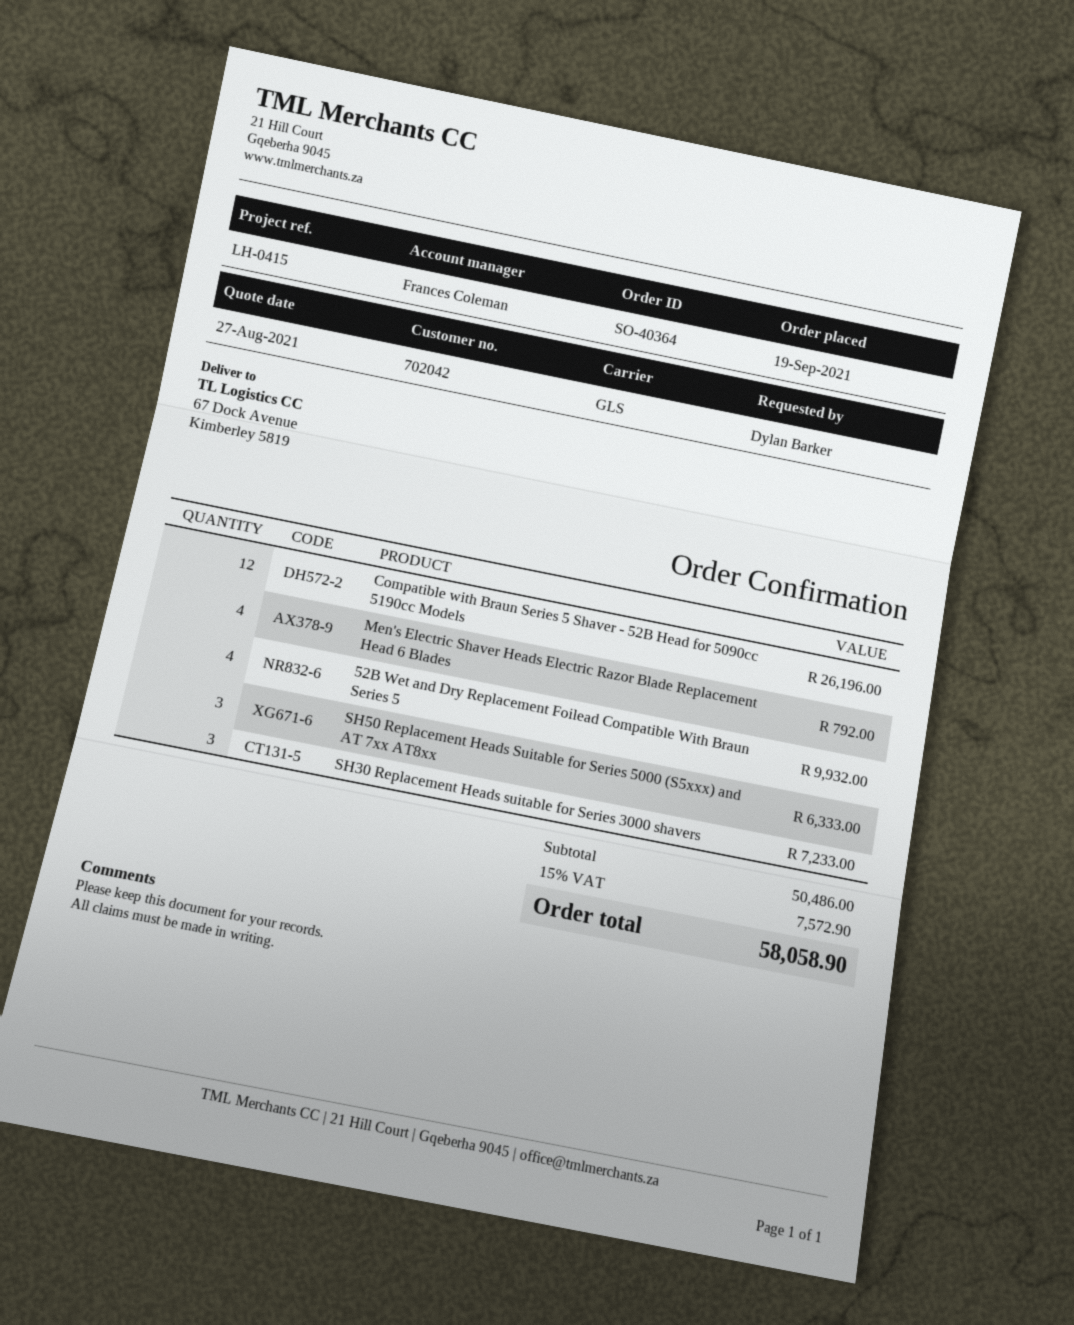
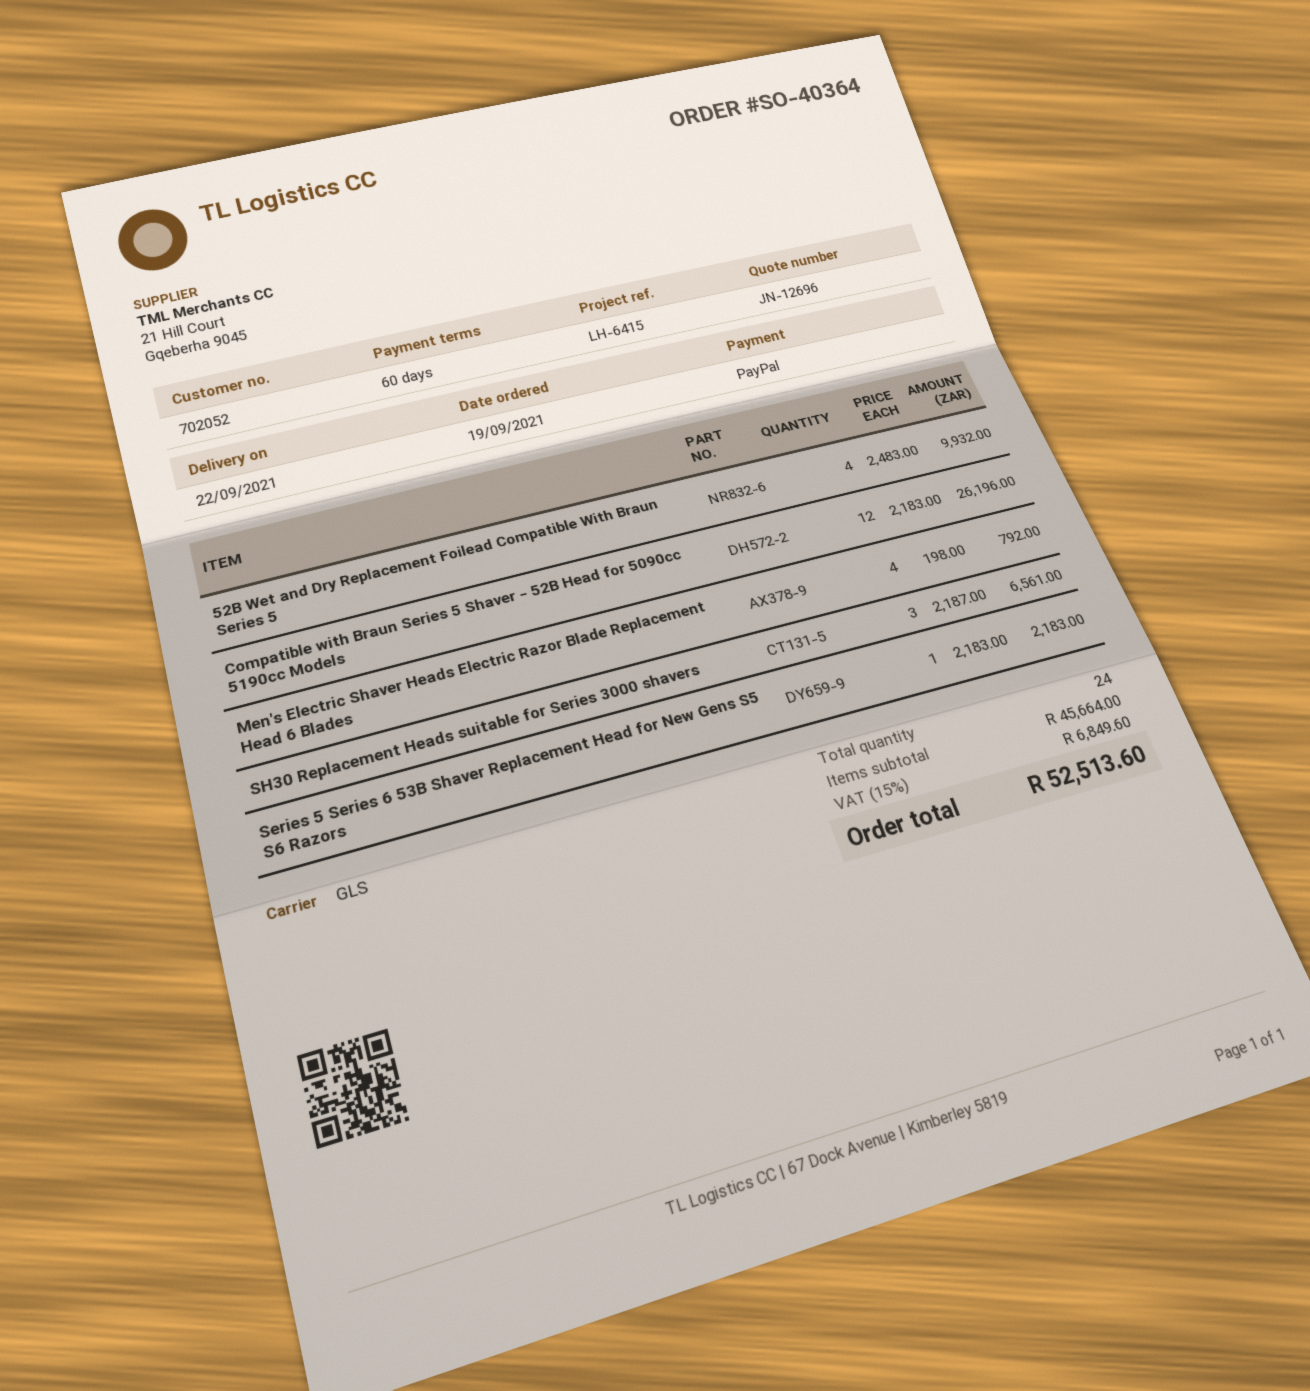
customer number: 702042 -> 702052
reference: LH-0415 -> LH-6415
SH50 Replacement Heads Suitable for Series 5000 (S5xxx) and AT 7xx AT8xx: 3 for 6333.00 -> none
SH30 Replacement Heads suitable for Series 3000 shavers: 3 for 7233.00 -> 3 for 6561.00
Series 5 Series 6 53B Shaver Replacement Head for New Gens S5 S6 Razors: none -> 1 for 2183.00
subtotal: 50486.00 -> 45664.00
tax: 15% = 7572.90 -> 15% = 6849.60
total: 58058.90 -> 52513.60

